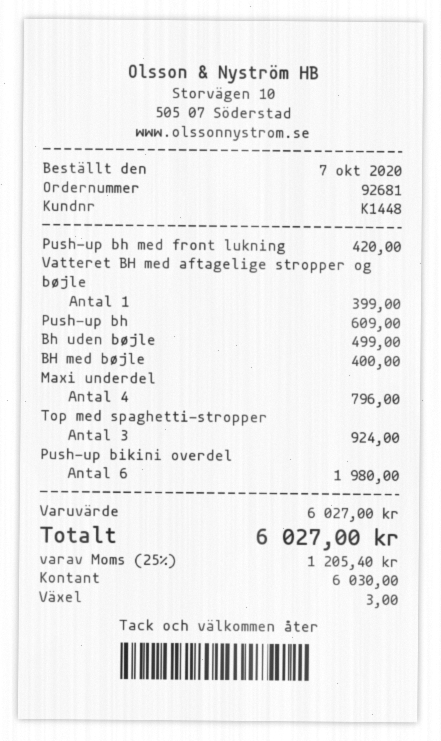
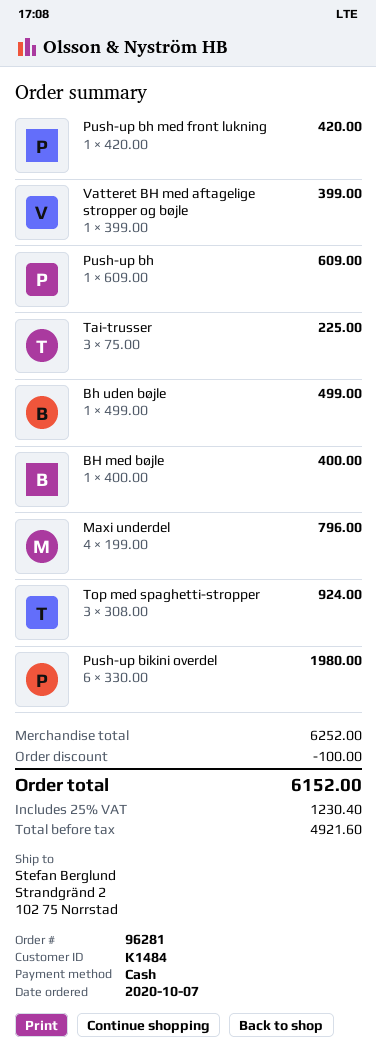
order number: 92681 -> 96281
customer number: K1448 -> K1484
Tai-trusser: none -> 3 for 225.00
subtotal: 6027.00 -> 6252.00
discount: none -> 100.00
tax: 25% = 1205.40 -> 25% = 1230.40
total: 6027.00 -> 6152.00

